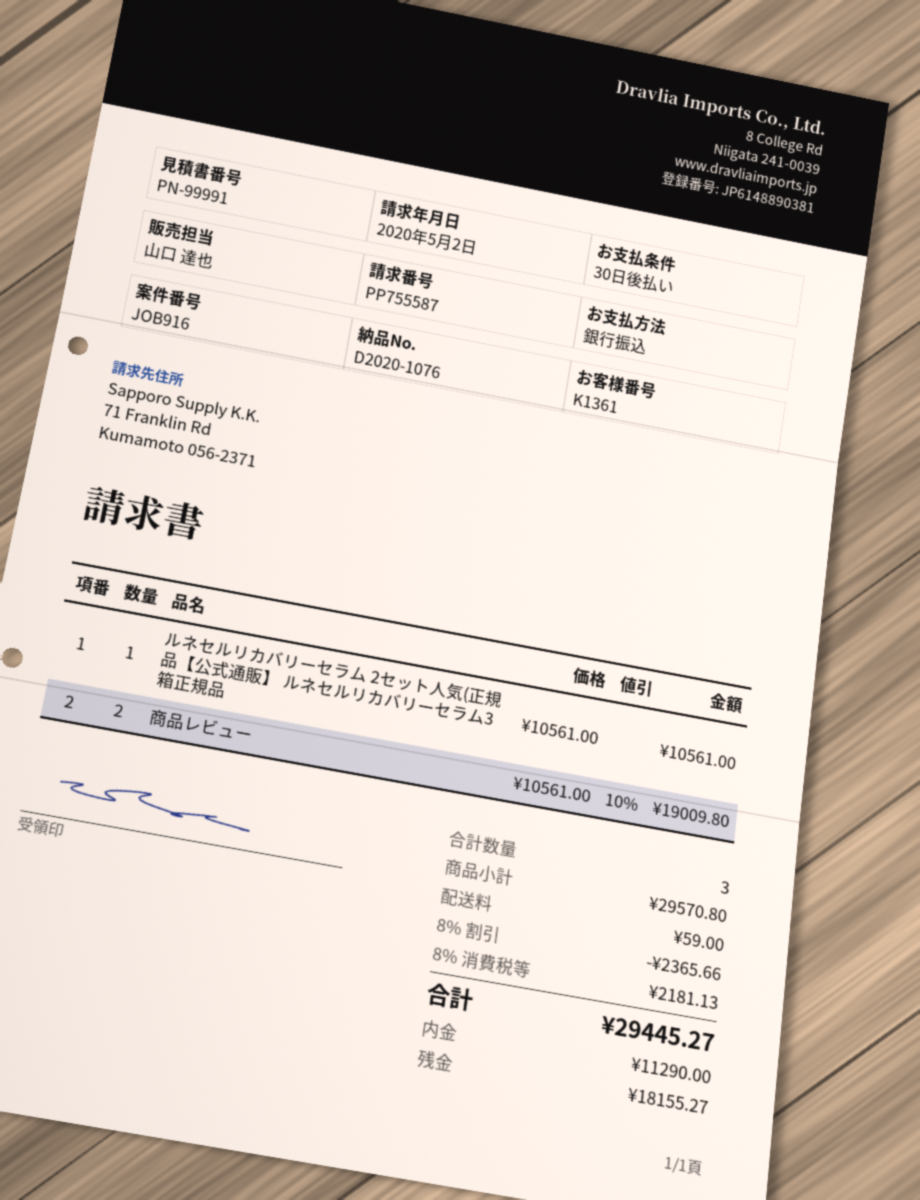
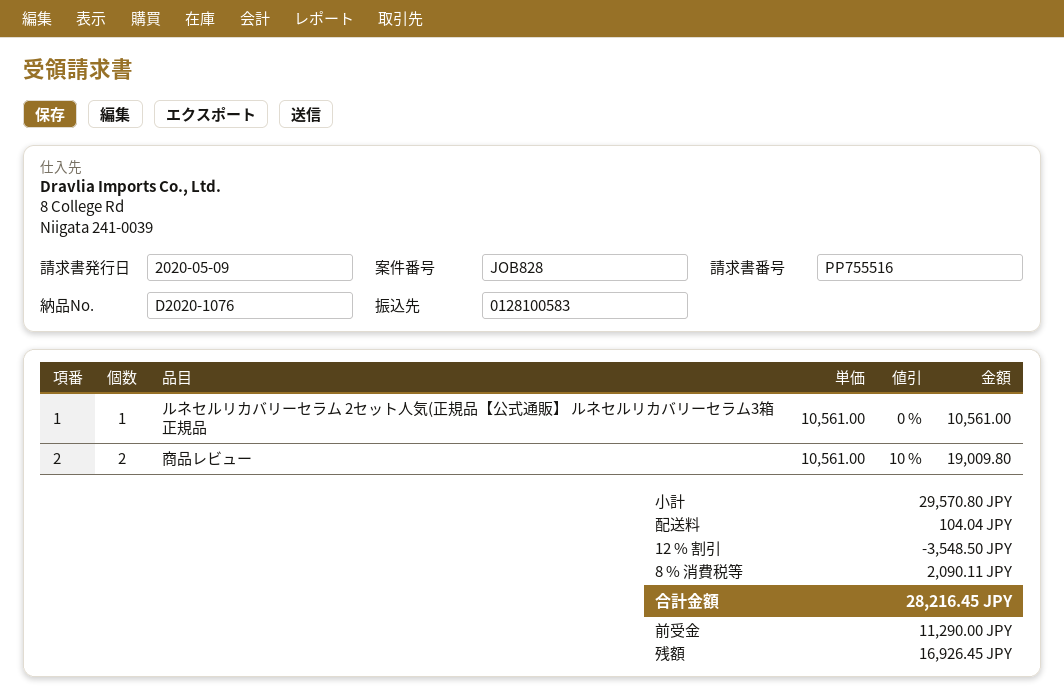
invoice number: PP755587 -> PP755516
invoice date: 2020-05-02 -> 2020-05-09
reference: JOB916 -> JOB828
discount: 8% = 2365.66 -> 12% = 3548.50
shipping: 59.00 -> 104.04
tax: 8% = 2181.13 -> 8% = 2090.11
total: 29445.27 -> 28216.45
balance: 18155.27 -> 16926.45

